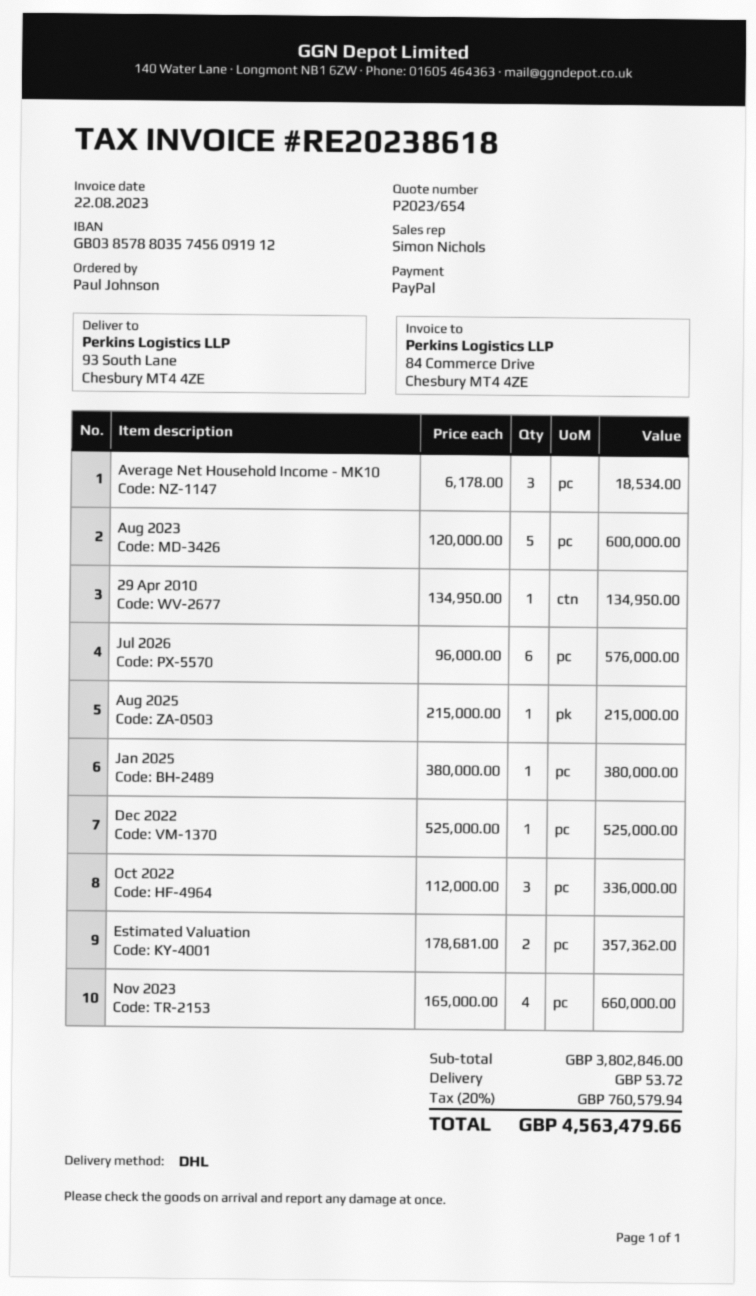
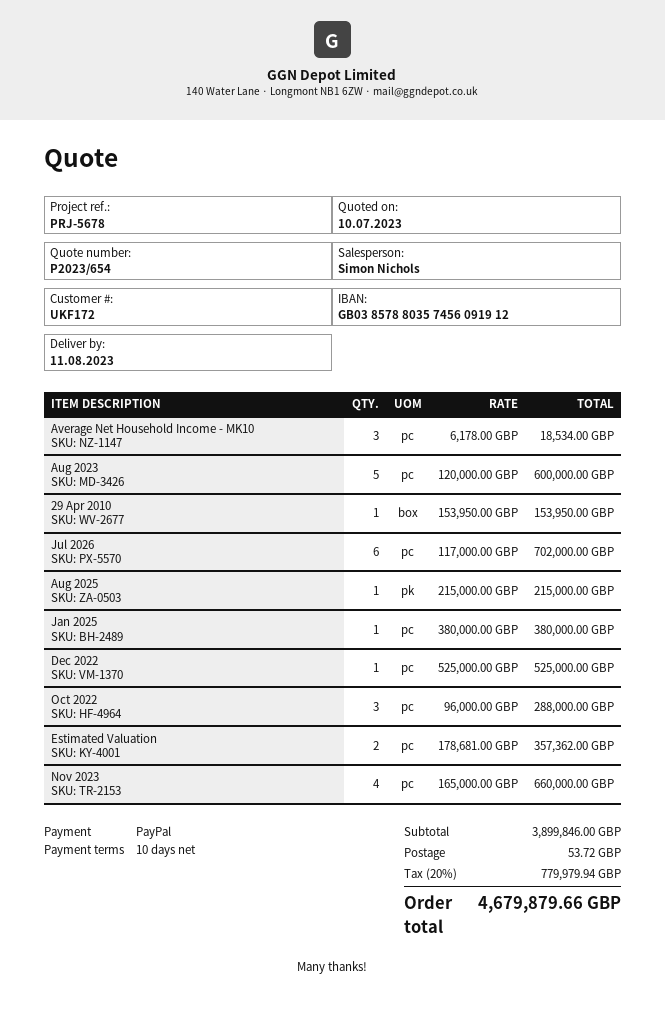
29 Apr 2010: 1 x 134950.00 = 134950.00 -> 1 x 153950.00 = 153950.00
Jul 2026: 6 x 96000.00 = 576000.00 -> 6 x 117000.00 = 702000.00
Oct 2022: 3 x 112000.00 = 336000.00 -> 3 x 96000.00 = 288000.00
subtotal: 3802846.00 -> 3899846.00
tax: 20% = 760579.94 -> 20% = 779979.94
total: 4563479.66 -> 4679879.66

